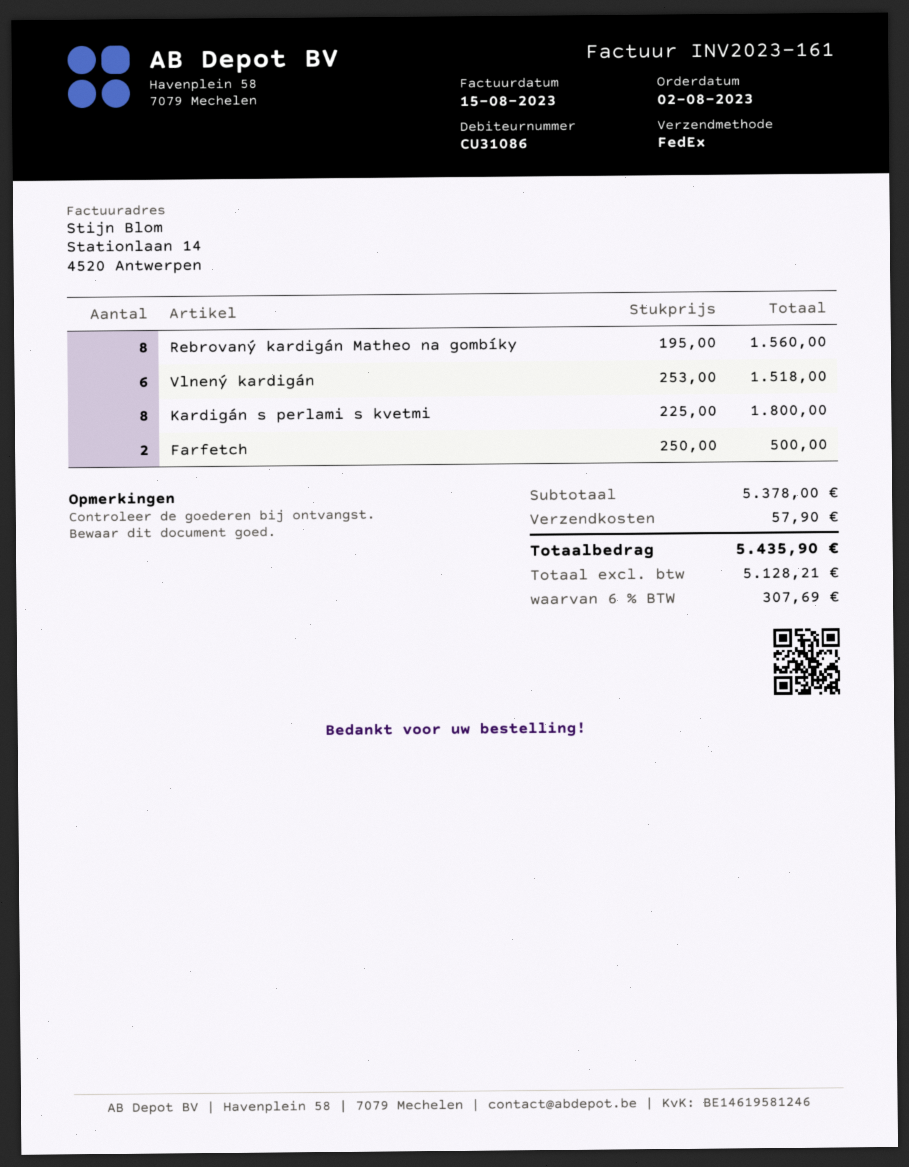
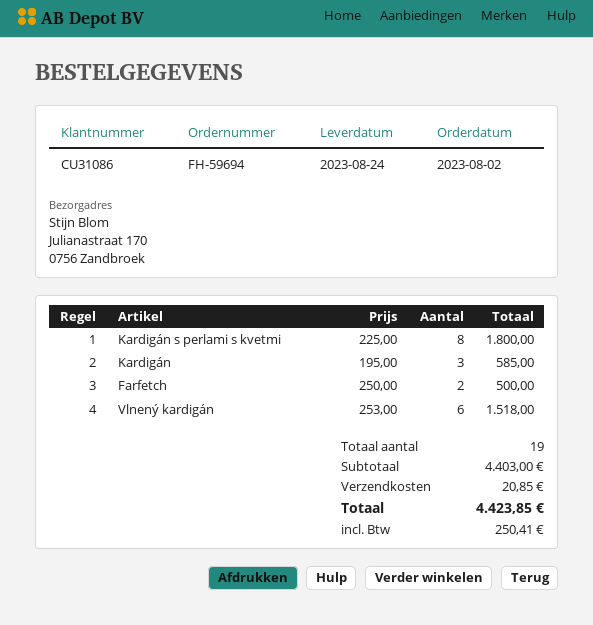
Rebrovaný kardigán Matheo na gombíky: 8 x 195.00 = 1560.00 -> none
Kardigán: none -> 3 x 195.00 = 585.00
subtotal: 5378.00 -> 4403.00
shipping: 57.90 -> 20.85
tax: 307.69 -> 250.41
total: 5435.90 -> 4423.85

